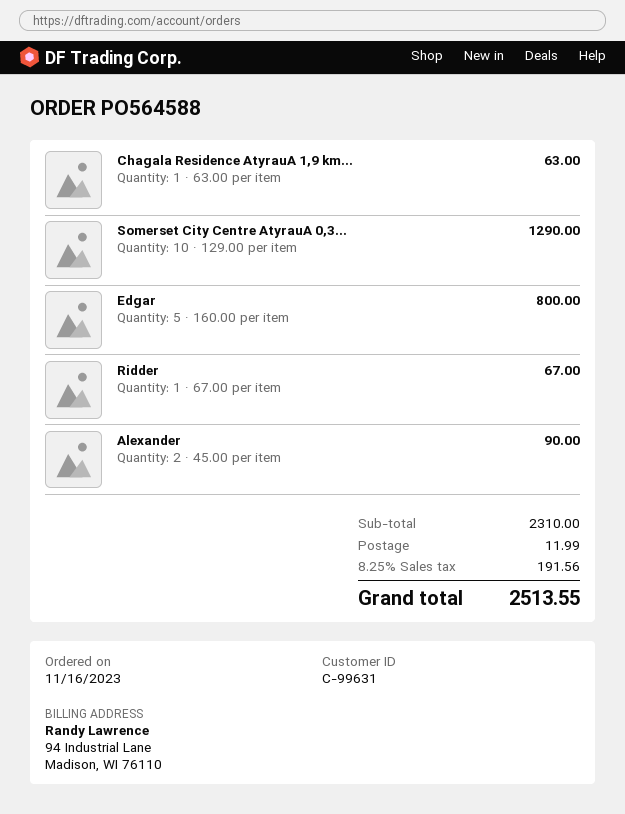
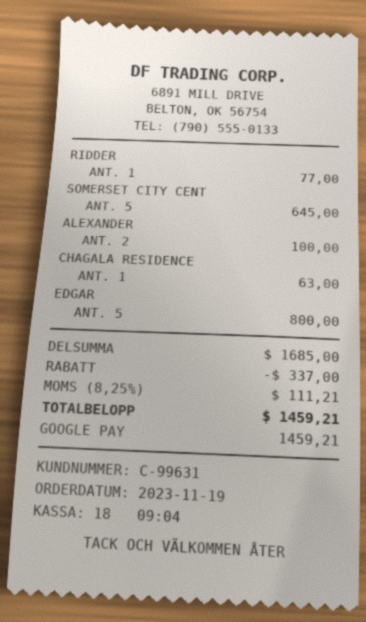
order date: 2023-11-16 -> 2023-11-19
Somerset City Centre AtyrauA 0,3...: 10 for 1290.00 -> 5 for 645.00
Ridder: 1 for 67.00 -> 1 for 77.00
Alexander: 2 for 90.00 -> 2 for 100.00
subtotal: 2310.00 -> 1685.00
discount: none -> 337.00
shipping: 11.99 -> none
tax: 8.25% = 191.56 -> 8.25% = 111.21
total: 2513.55 -> 1459.21

